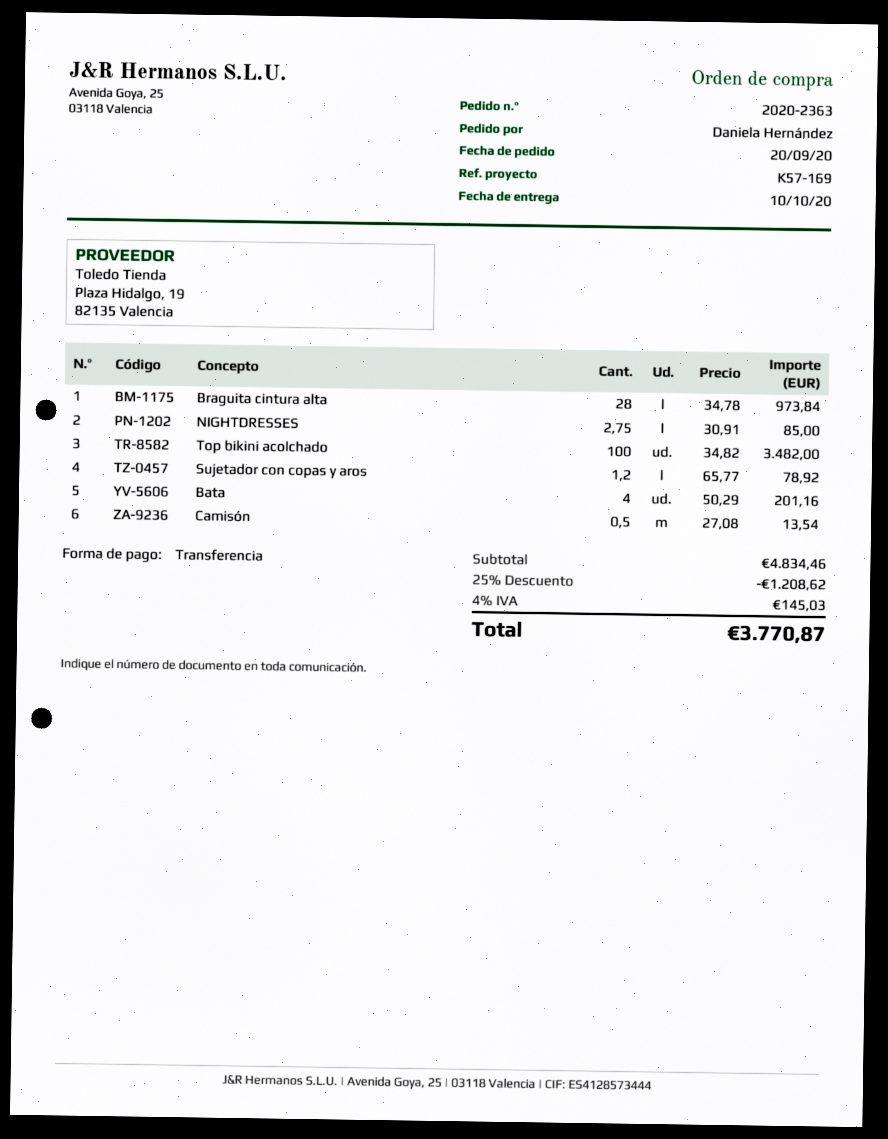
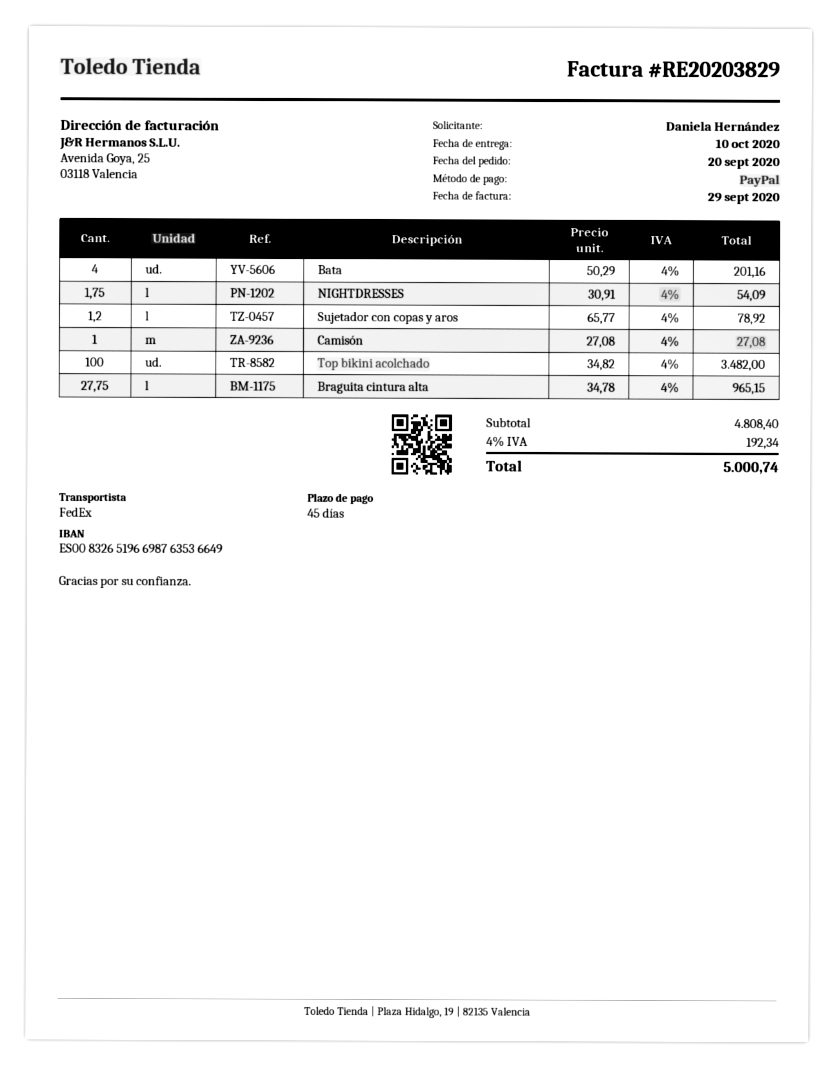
payment method: bank transfer -> PayPal
Braguita cintura alta: 28 x 34.78 = 973.84 -> 27.75 x 34.78 = 965.15
NIGHTDRESSES: 2.75 x 30.91 = 85.00 -> 1.75 x 30.91 = 54.09
Camisón: 0.5 x 27.08 = 13.54 -> 1 x 27.08 = 27.08
subtotal: 4834.46 -> 4808.40
discount: 25% = 1208.62 -> none
tax: 4% = 145.03 -> 4% = 192.34
total: 3770.87 -> 5000.74

